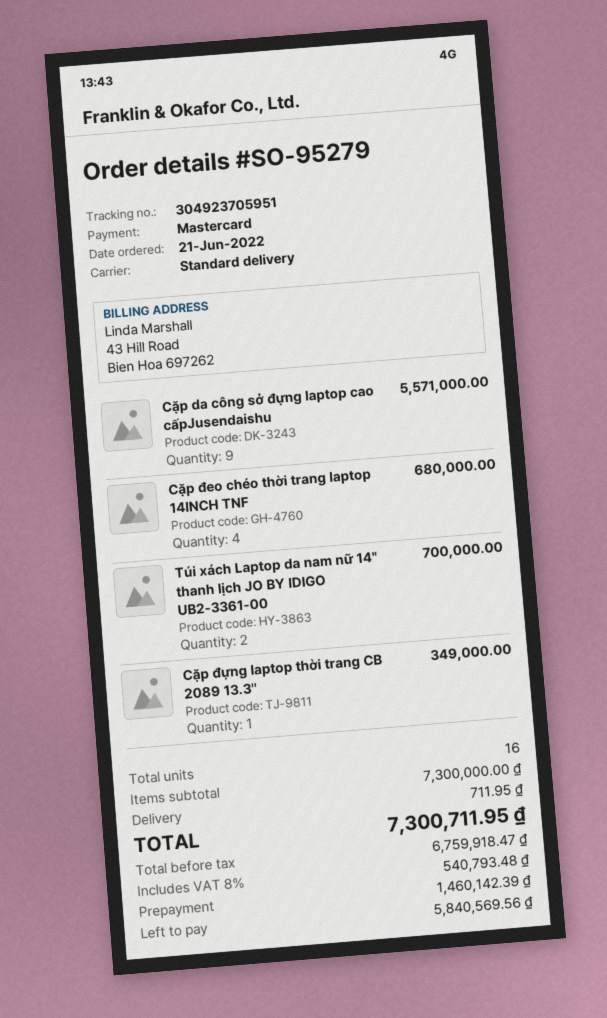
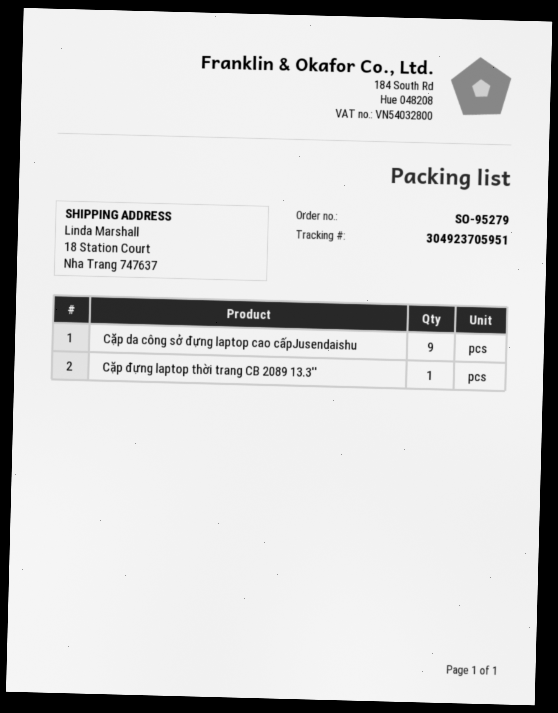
Cặp đeo chéo thời trang laptop 14INCH TNF: 4 -> none
Túi xách Laptop da nam nữ 14" thanh lịch JO BY IDIGO UB2-3361-00: 2 -> none

